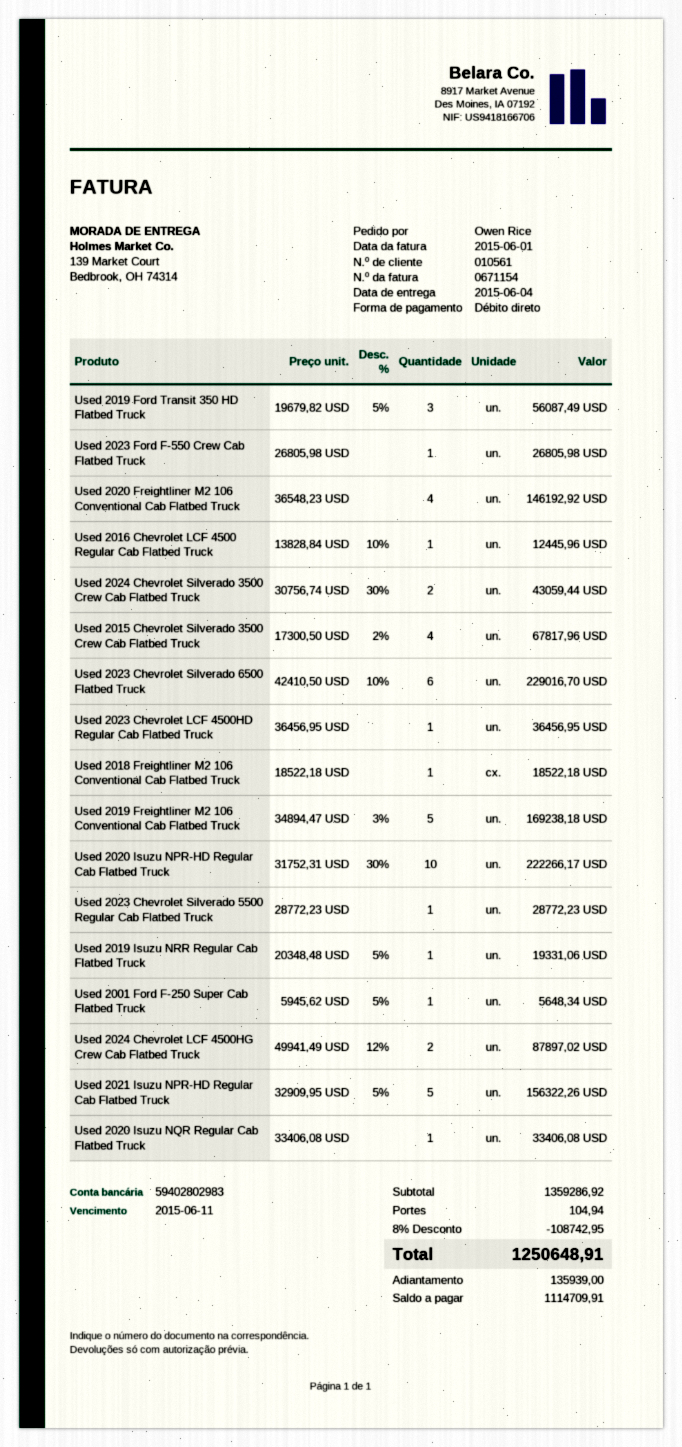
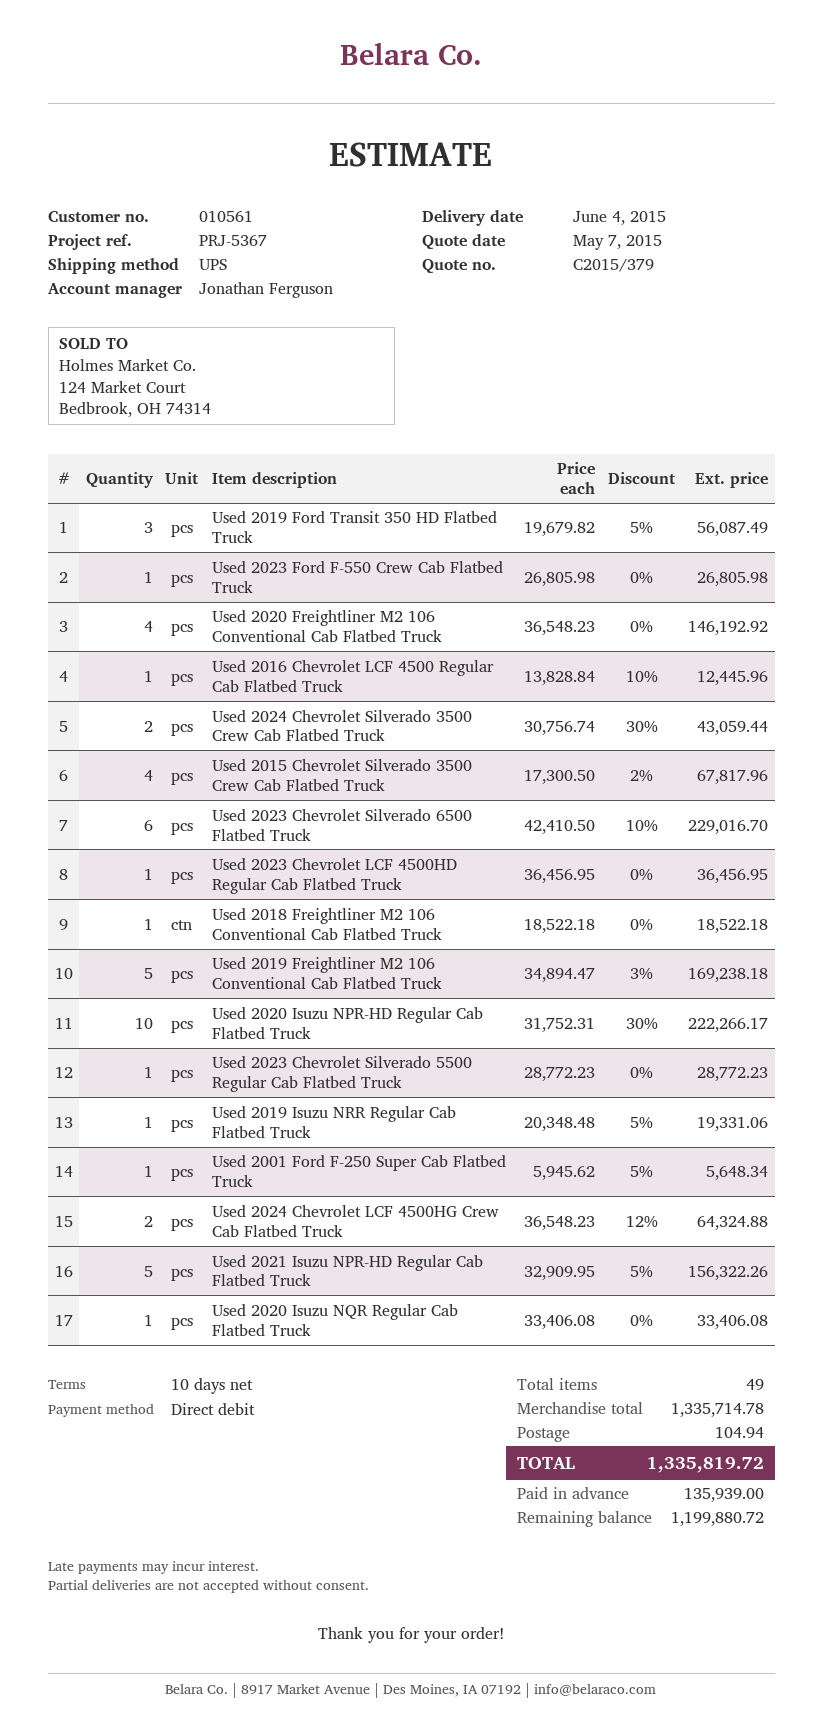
Used 2024 Chevrolet LCF 4500HG Crew Cab Flatbed Truck: 2 x 49941.49 - 12% = 87897.02 -> 2 x 36548.23 - 12% = 64324.88
subtotal: 1359286.92 -> 1335714.78
discount: 8% = 108742.95 -> none
total: 1250648.91 -> 1335819.72
balance: 1114709.91 -> 1199880.72

